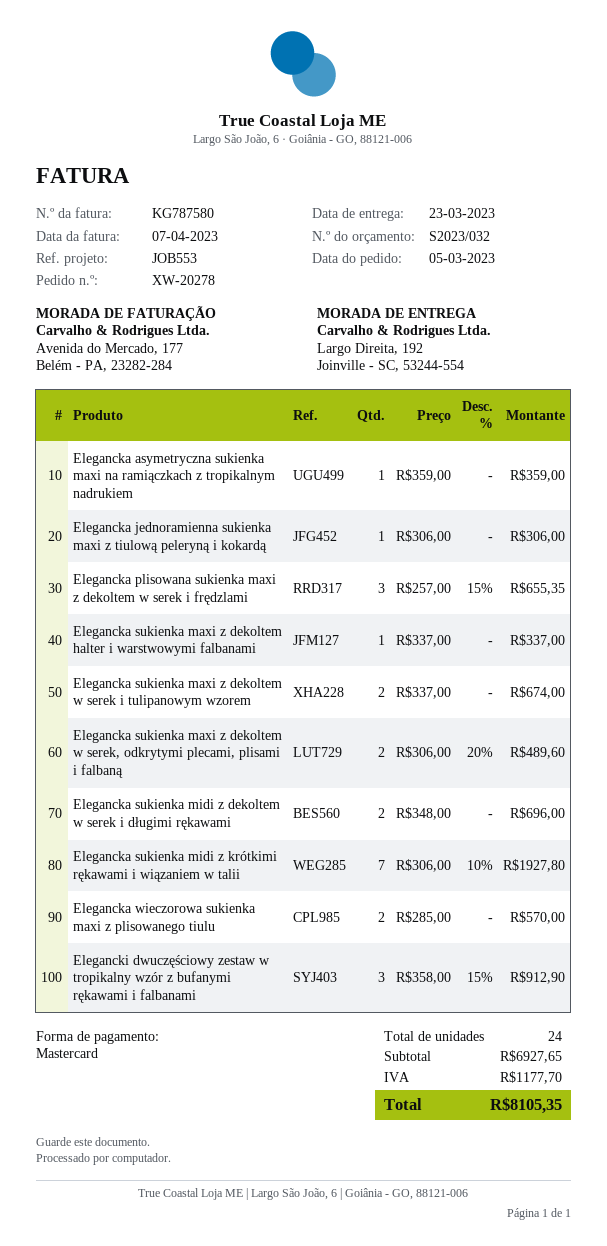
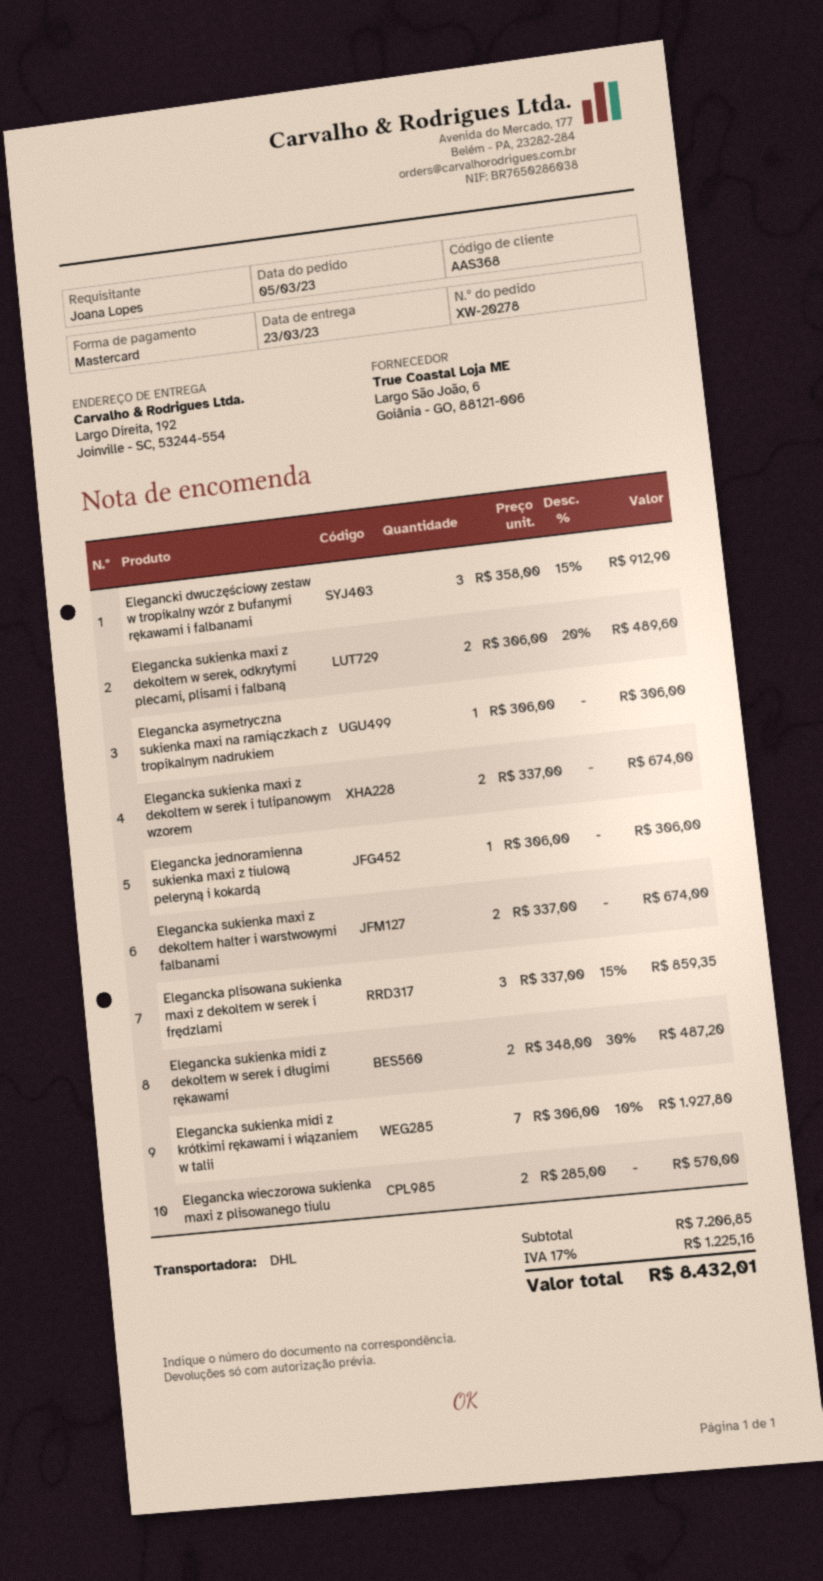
Elegancka asymetryczna sukienka maxi na ramiączkach z tropikalnym nadrukiem: 1 x 359.00 = 359.00 -> 1 x 306.00 = 306.00
Elegancka plisowana sukienka maxi z dekoltem w serek i frędzlami: 3 x 257.00 - 15% = 655.35 -> 3 x 337.00 - 15% = 859.35
Elegancka sukienka maxi z dekoltem halter i warstwowymi falbanami: 1 x 337.00 = 337.00 -> 2 x 337.00 = 674.00
Elegancka sukienka midi z dekoltem w serek i długimi rękawami: 2 x 348.00 = 696.00 -> 2 x 348.00 - 30% = 487.20
subtotal: 6927.65 -> 7206.85
tax: 1177.70 -> 1225.16
total: 8105.35 -> 8432.01

